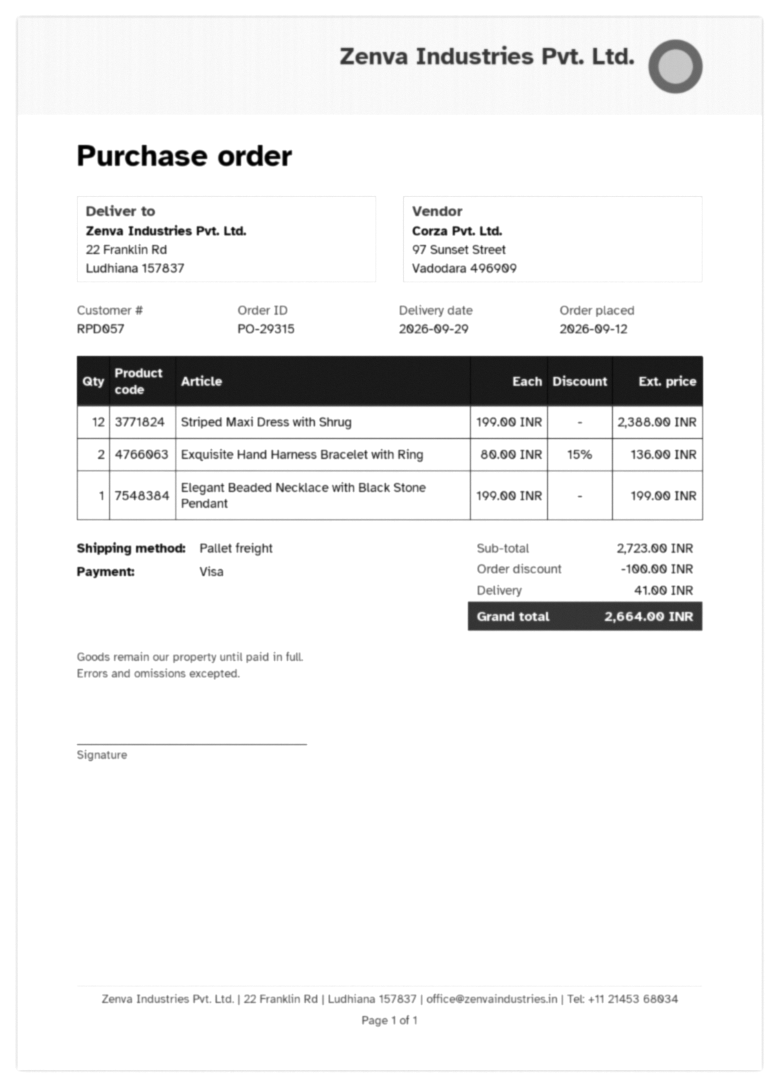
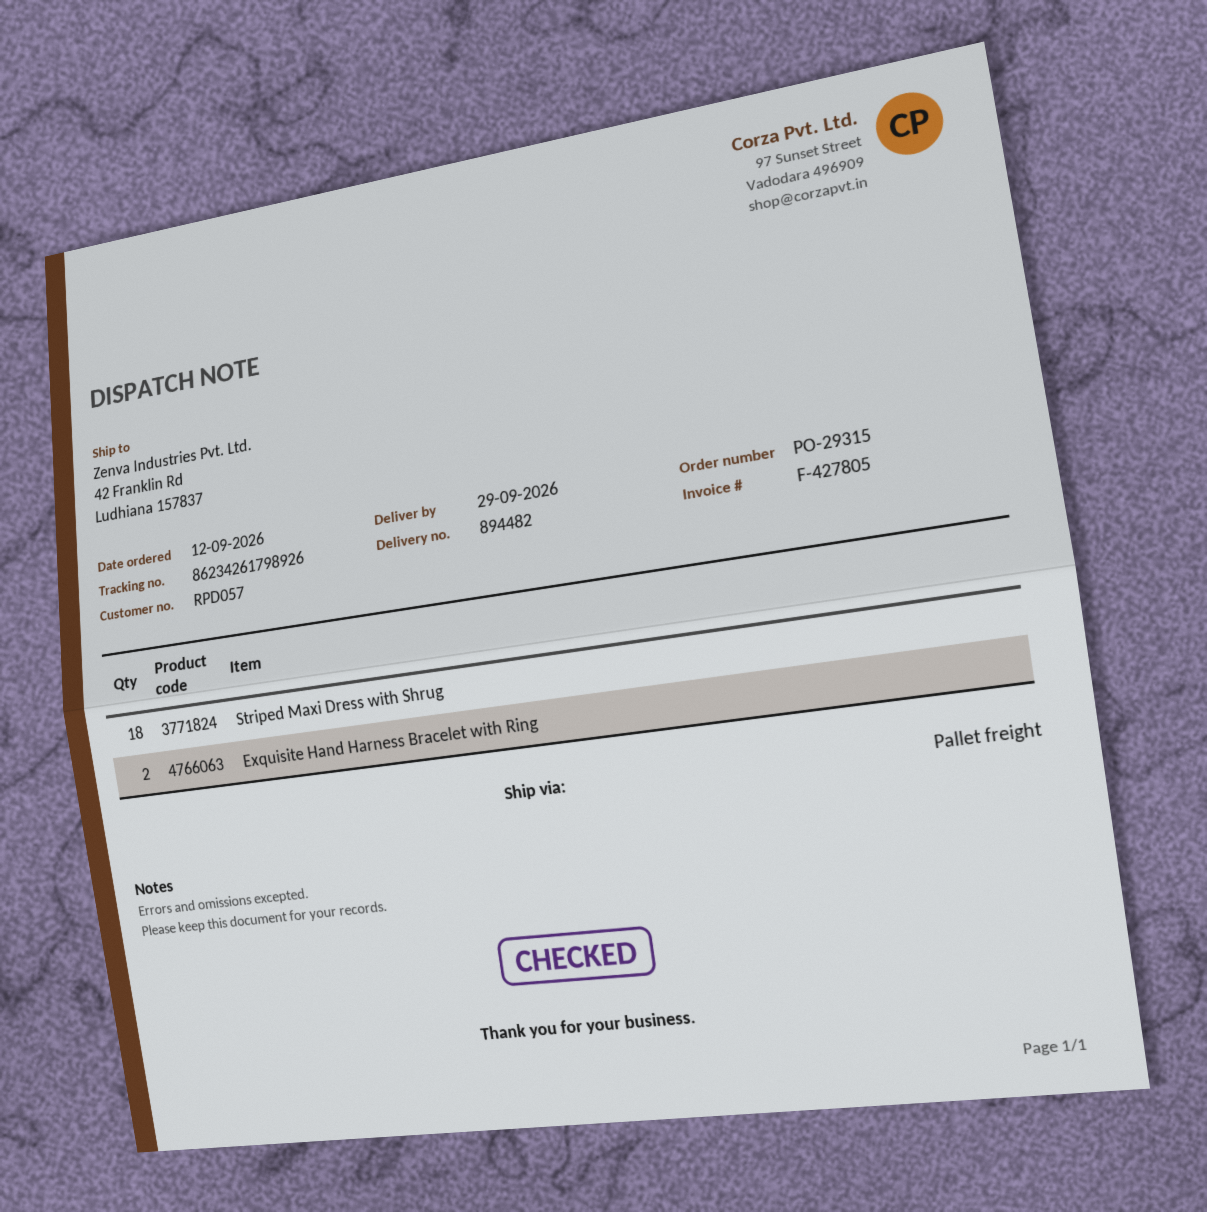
ship to: 22 Franklin Rd, Ludhiana 157837 -> 42 Franklin Rd, Ludhiana 157837
Striped Maxi Dress with Shrug: 12 -> 18
Elegant Beaded Necklace with Black Stone Pendant: 1 -> none

